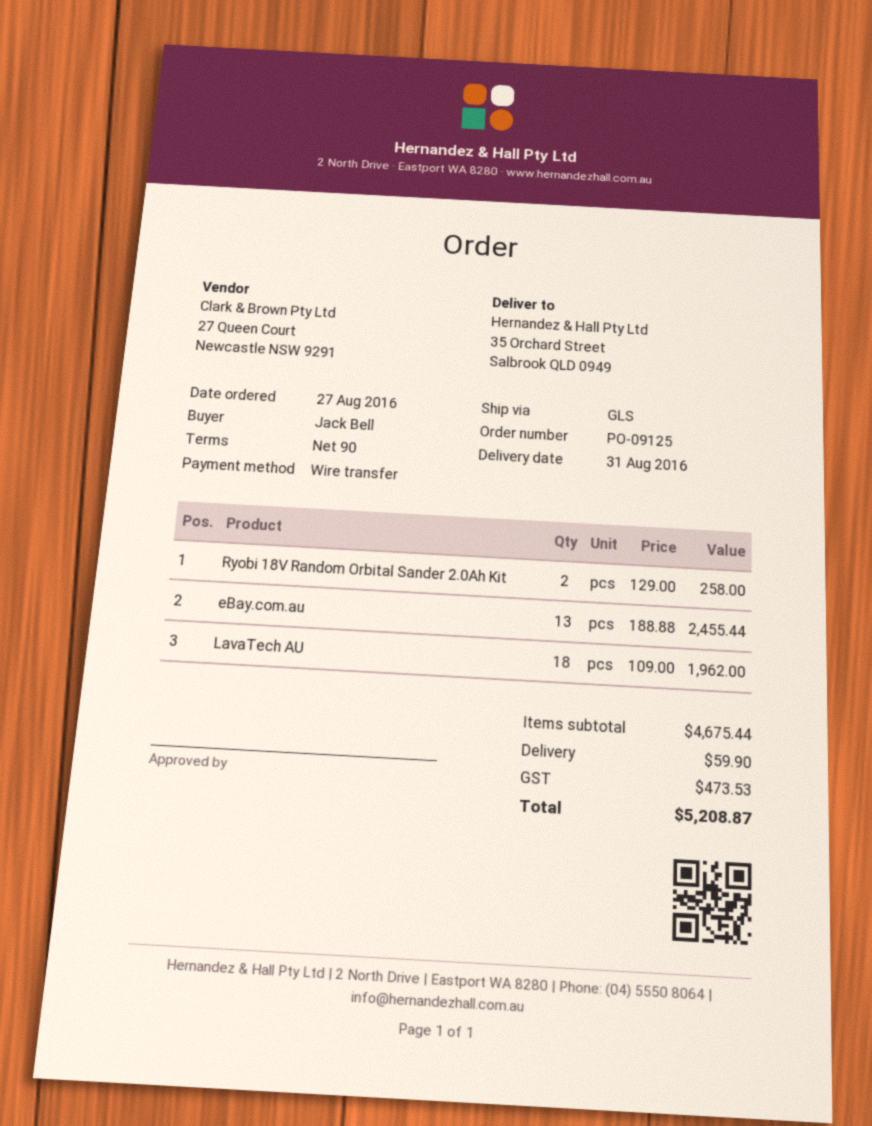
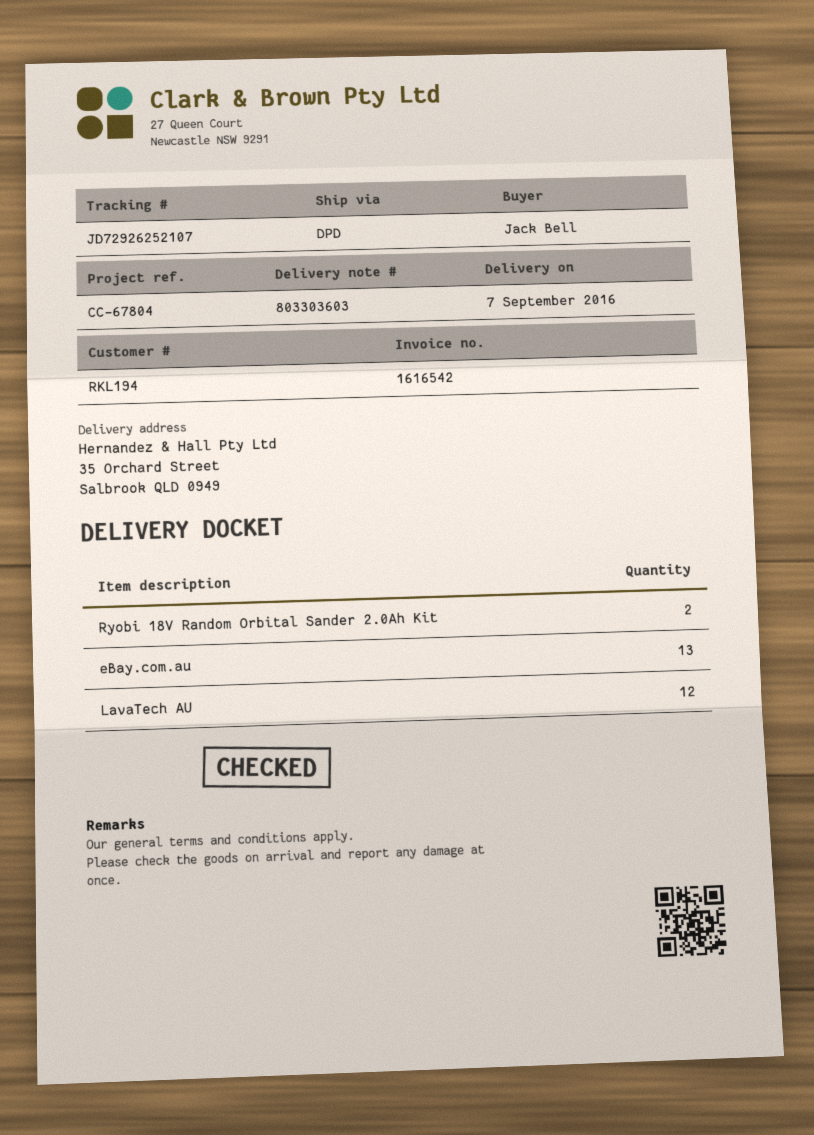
delivery date: 2016-08-31 -> 2016-09-07
shipping method: GLS -> DPD
LavaTech AU: 18 -> 12

